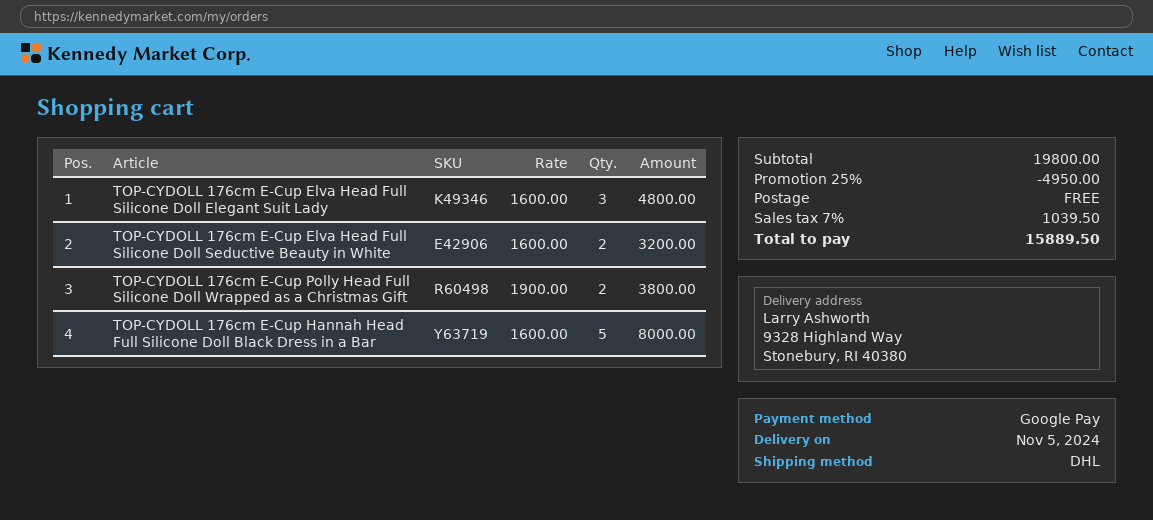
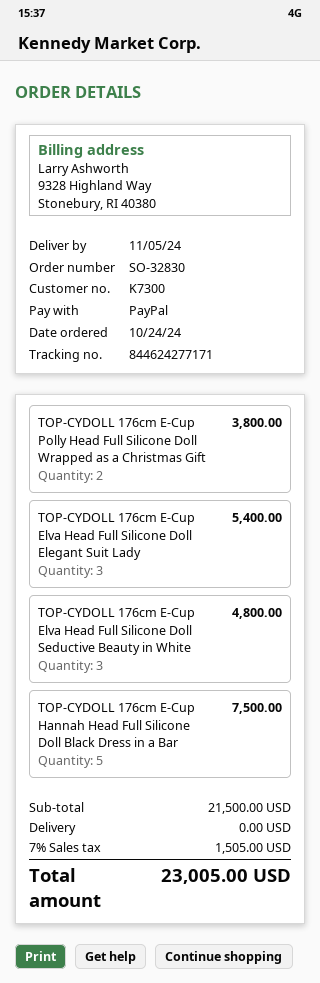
payment method: Google Pay -> PayPal
TOP-CYDOLL 176cm E-Cup Elva Head Full Silicone Doll Elegant Suit Lady: 3 for 4800.00 -> 3 for 5400.00
TOP-CYDOLL 176cm E-Cup Elva Head Full Silicone Doll Seductive Beauty in White: 2 for 3200.00 -> 3 for 4800.00
TOP-CYDOLL 176cm E-Cup Hannah Head Full Silicone Doll Black Dress in a Bar: 5 for 8000.00 -> 5 for 7500.00
subtotal: 19800.00 -> 21500.00
discount: 25% = 4950.00 -> none
tax: 7% = 1039.50 -> 7% = 1505.00
total: 15889.50 -> 23005.00

